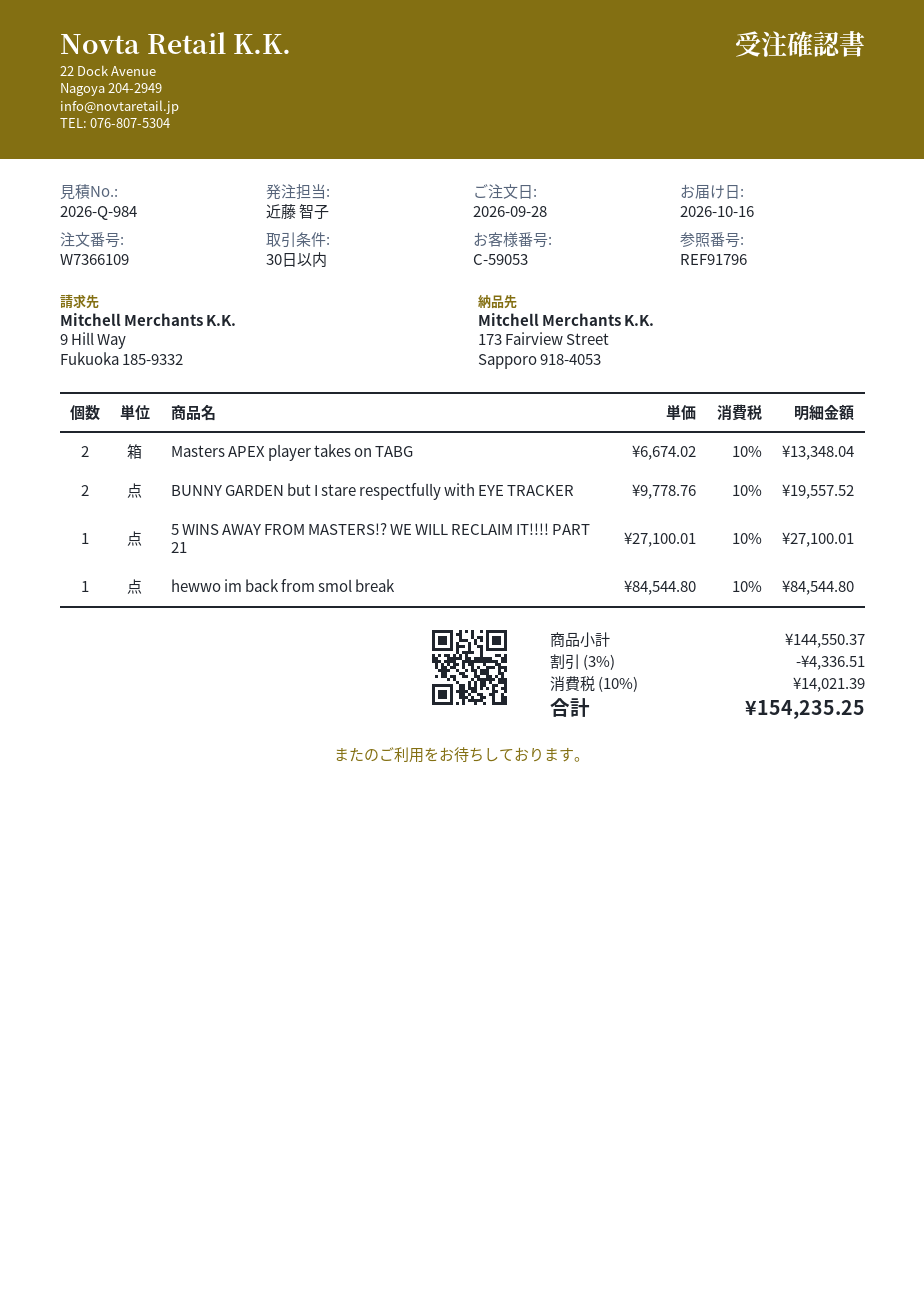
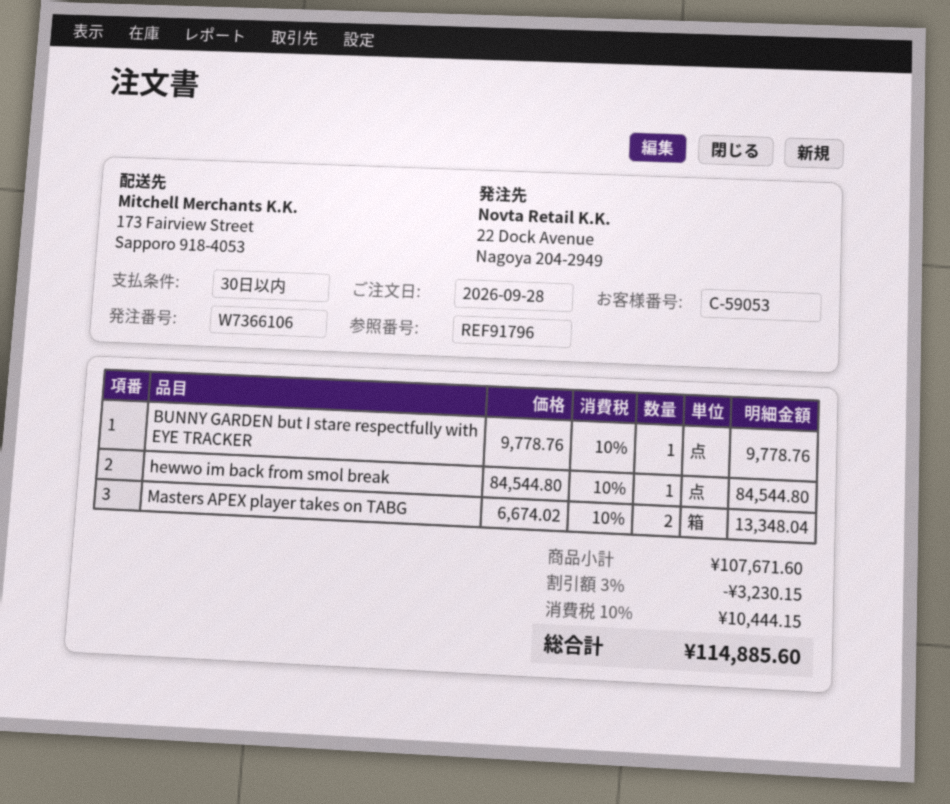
order number: W7366109 -> W7366106
BUNNY GARDEN but I stare respectfully with EYE TRACKER: 2 x 9778.76 = 19557.52 -> 1 x 9778.76 = 9778.76
5 WINS AWAY FROM MASTERS!? WE WILL RECLAIM IT!!!! PART 21: 1 x 27100.01 = 27100.01 -> none
subtotal: 144550.37 -> 107671.60
discount: 3% = 4336.51 -> 3% = 3230.15
tax: 10% = 14021.39 -> 10% = 10444.15
total: 154235.25 -> 114885.60

